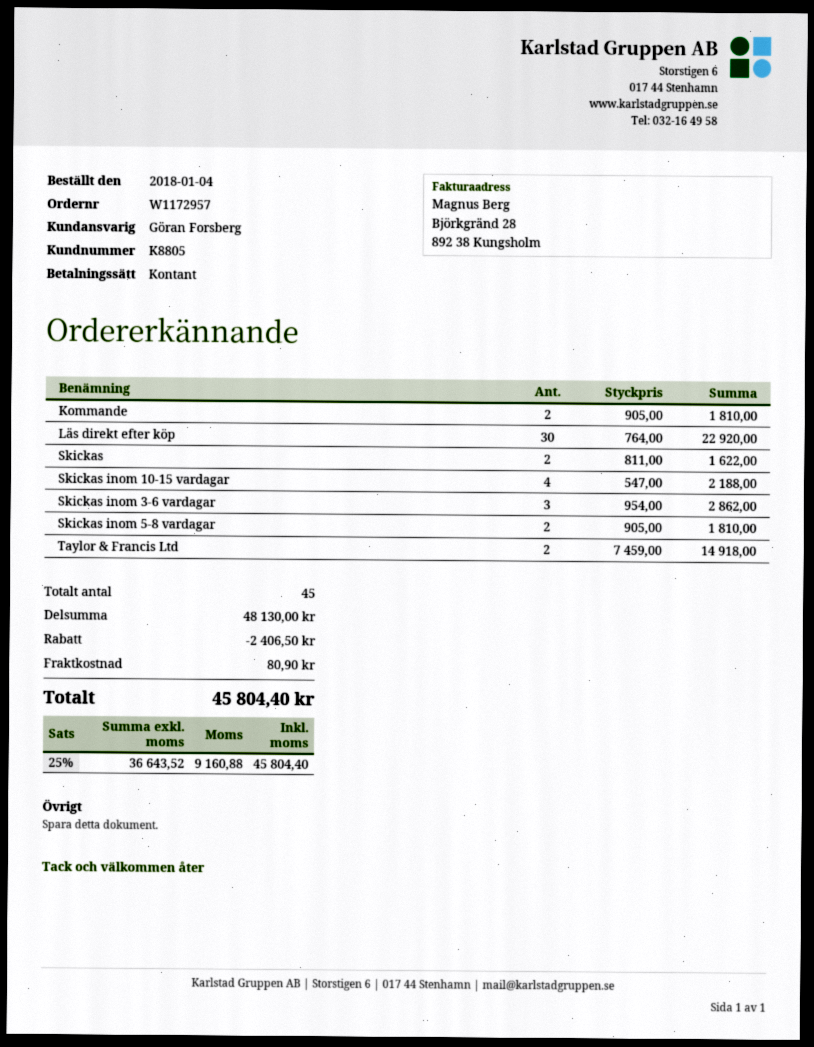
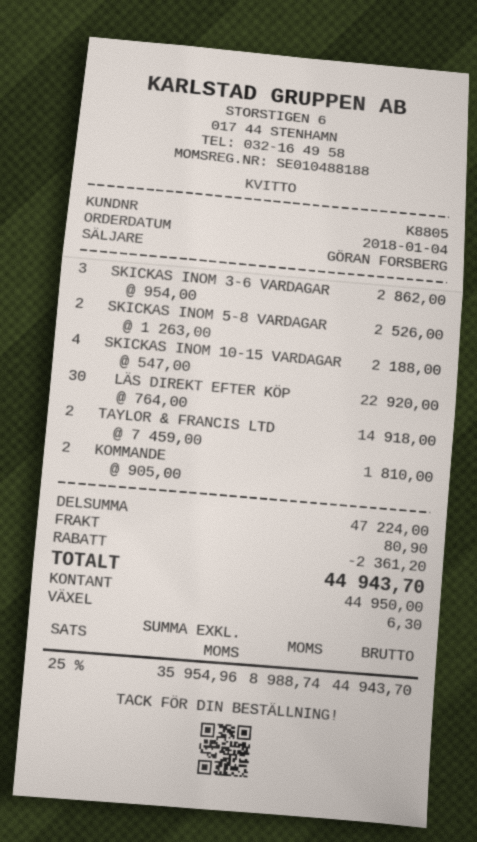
Skickas: 2 x 811.00 = 1622.00 -> none
Skickas inom 5-8 vardagar: 2 x 905.00 = 1810.00 -> 2 x 1263.00 = 2526.00
subtotal: 48130.00 -> 47224.00
discount: 2406.50 -> 2361.20
net: 36643.52 -> 35954.96
tax: 25% = 9160.88 -> 25% = 8988.74
total: 45804.40 -> 44943.70

